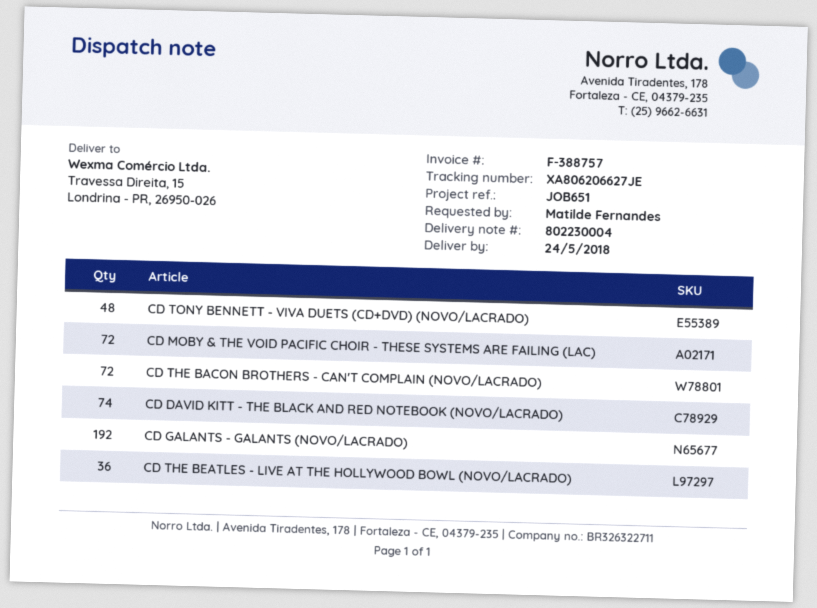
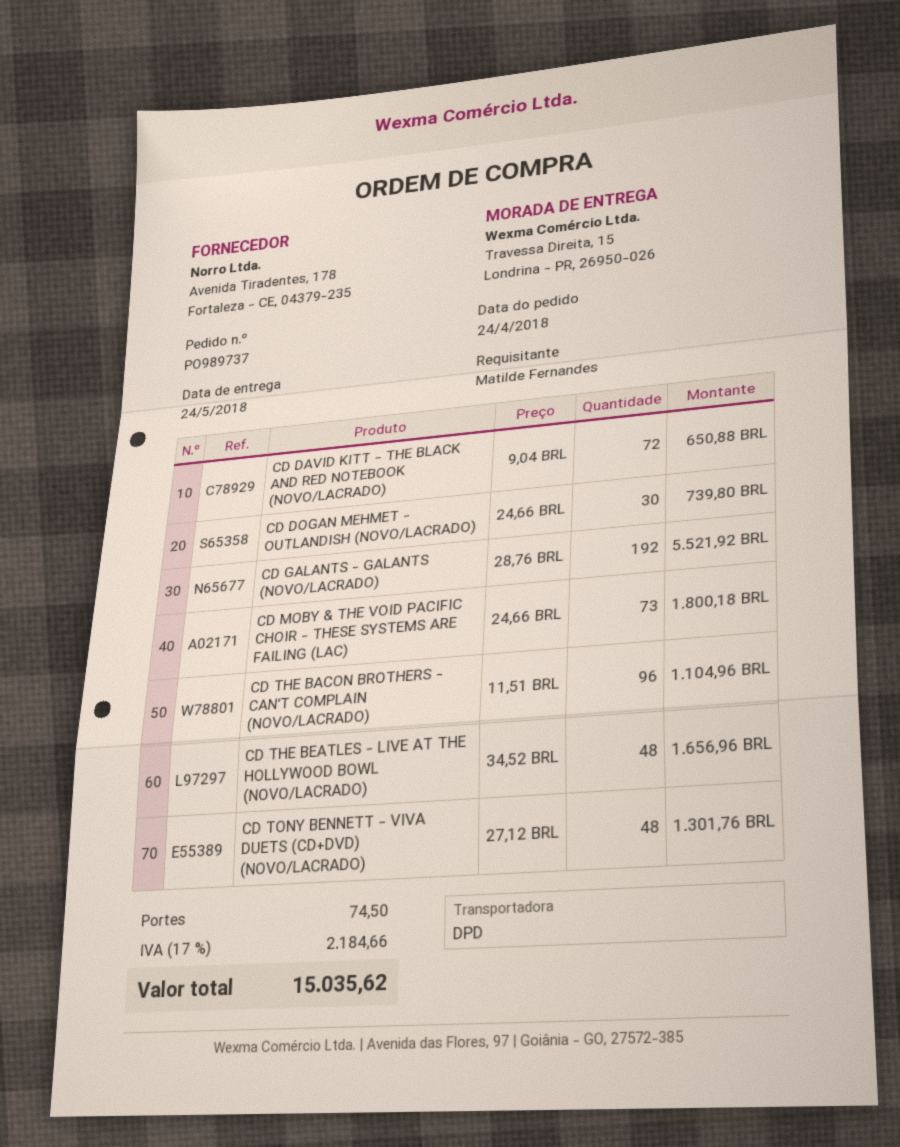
CD MOBY & THE VOID PACIFIC CHOIR - THESE SYSTEMS ARE FAILING (LAC): 72 -> 73
CD THE BACON BROTHERS - CAN'T COMPLAIN (NOVO/LACRADO): 72 -> 96
CD DAVID KITT - THE BLACK AND RED NOTEBOOK (NOVO/LACRADO): 74 -> 72
CD THE BEATLES - LIVE AT THE HOLLYWOOD BOWL (NOVO/LACRADO): 36 -> 48
CD DOGAN MEHMET - OUTLANDISH (NOVO/LACRADO): none -> 30

